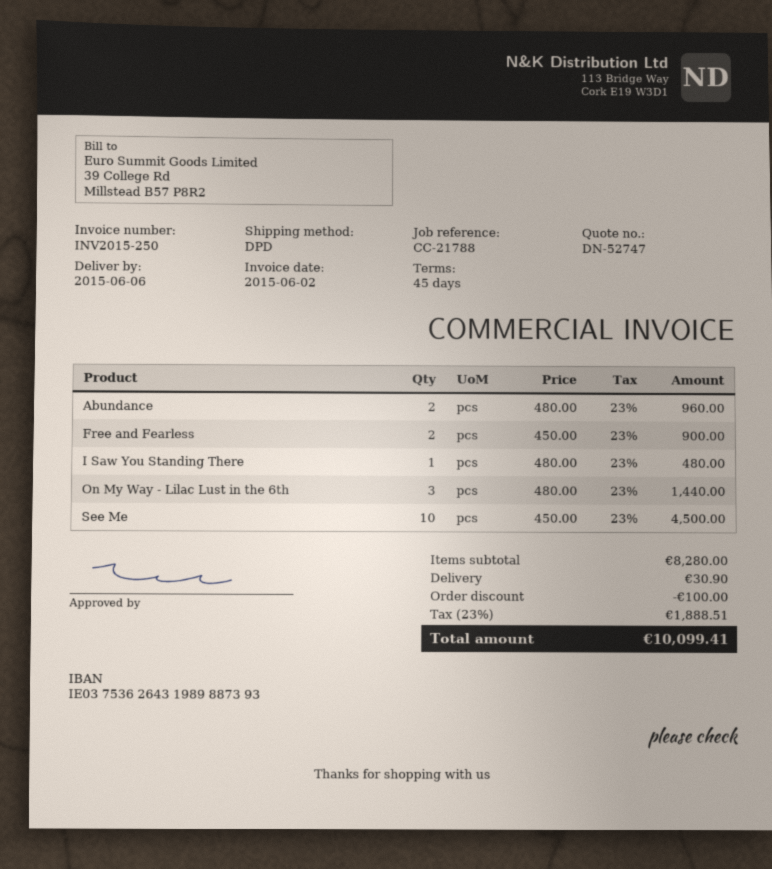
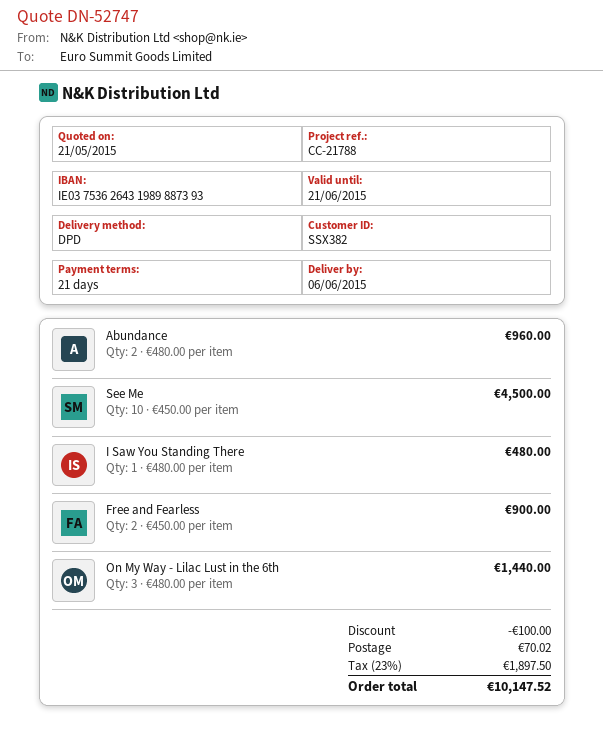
payment terms: 45 days -> 21 days
shipping: 30.90 -> 70.02
tax: 23% = 1888.51 -> 23% = 1897.50
total: 10099.41 -> 10147.52

